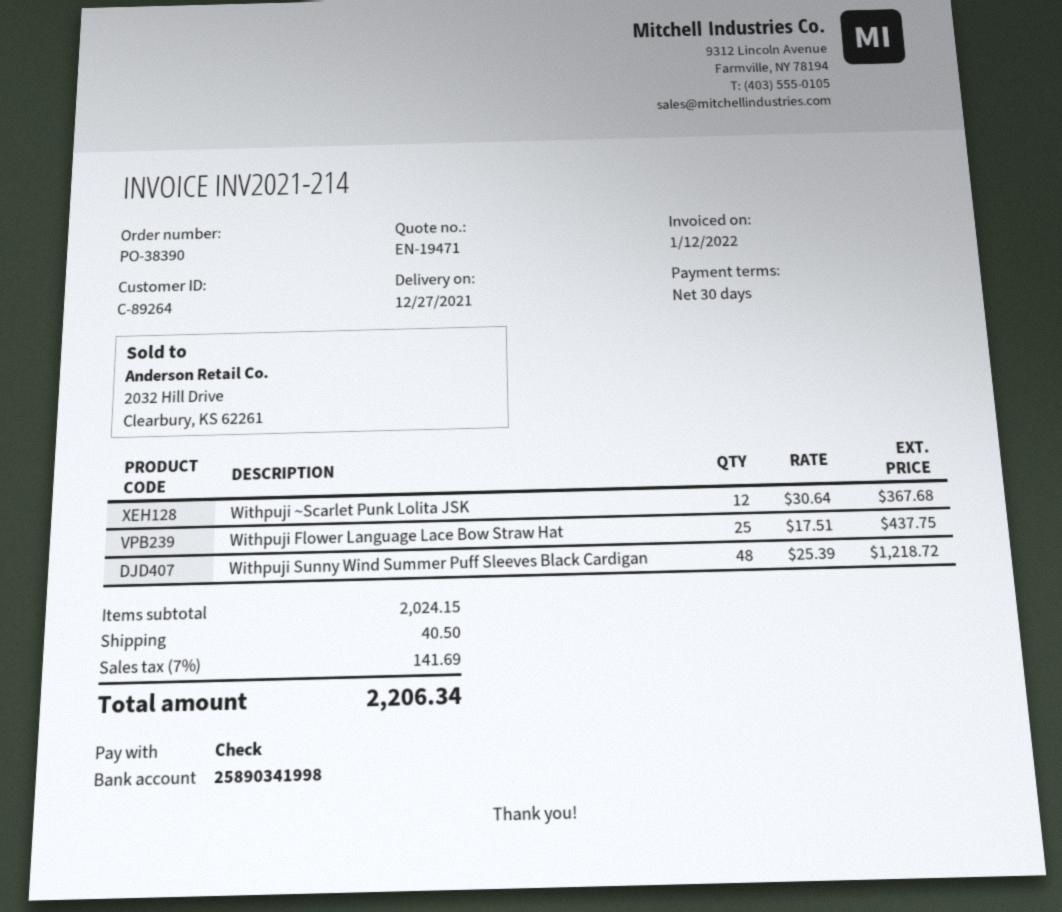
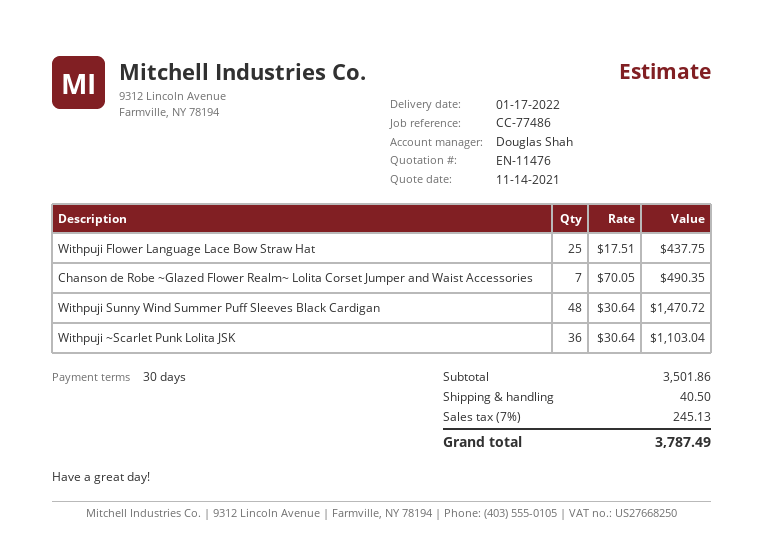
quote number: EN-19471 -> EN-11476
delivery date: 2021-12-27 -> 2022-01-17
Withpuji ~Scarlet Punk Lolita JSK: 12 x 30.64 = 367.68 -> 36 x 30.64 = 1103.04
Withpuji Sunny Wind Summer Puff Sleeves Black Cardigan: 48 x 25.39 = 1218.72 -> 48 x 30.64 = 1470.72
Chanson de Robe ~Glazed Flower Realm~ Lolita Corset Jumper and Waist Accessories: none -> 7 x 70.05 = 490.35
subtotal: 2024.15 -> 3501.86
tax: 7% = 141.69 -> 7% = 245.13
total: 2206.34 -> 3787.49

